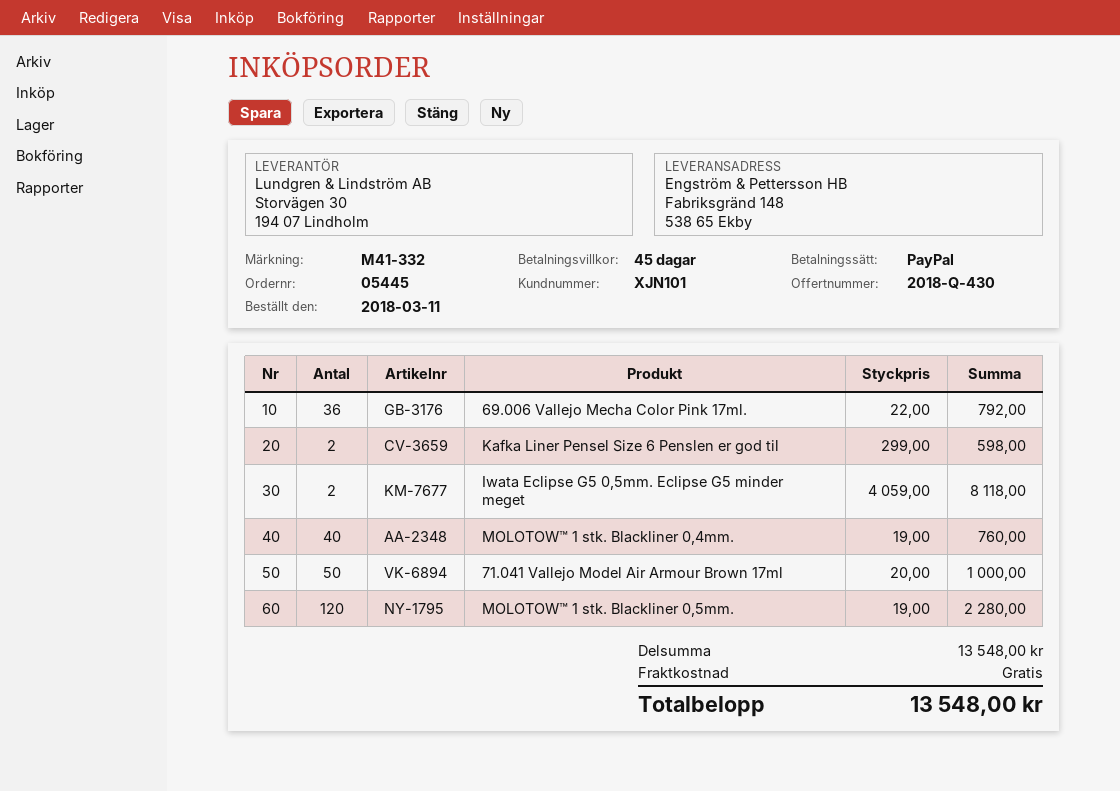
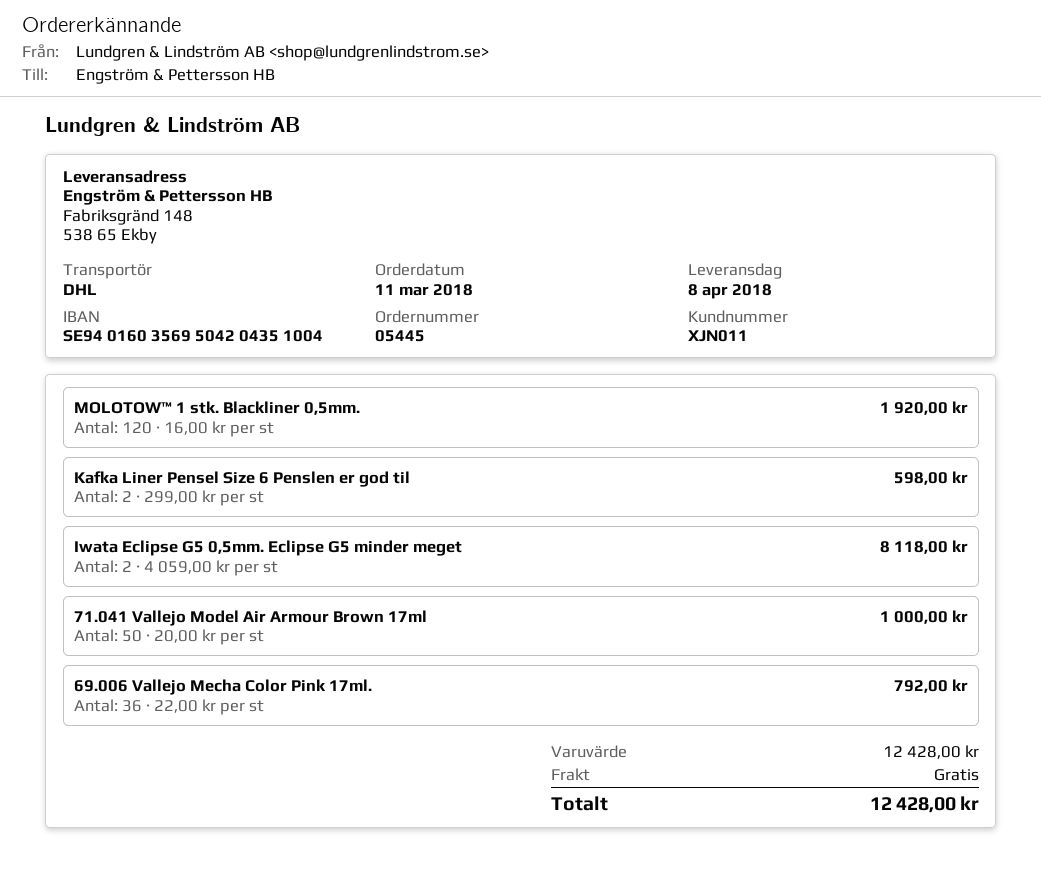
customer number: XJN101 -> XJN011
MOLOTOW™ 1 stk. Blackliner 0,4mm.: 40 x 19.00 = 760.00 -> none
MOLOTOW™ 1 stk. Blackliner 0,5mm.: 120 x 19.00 = 2280.00 -> 120 x 16.00 = 1920.00
subtotal: 13548.00 -> 12428.00
total: 13548.00 -> 12428.00

